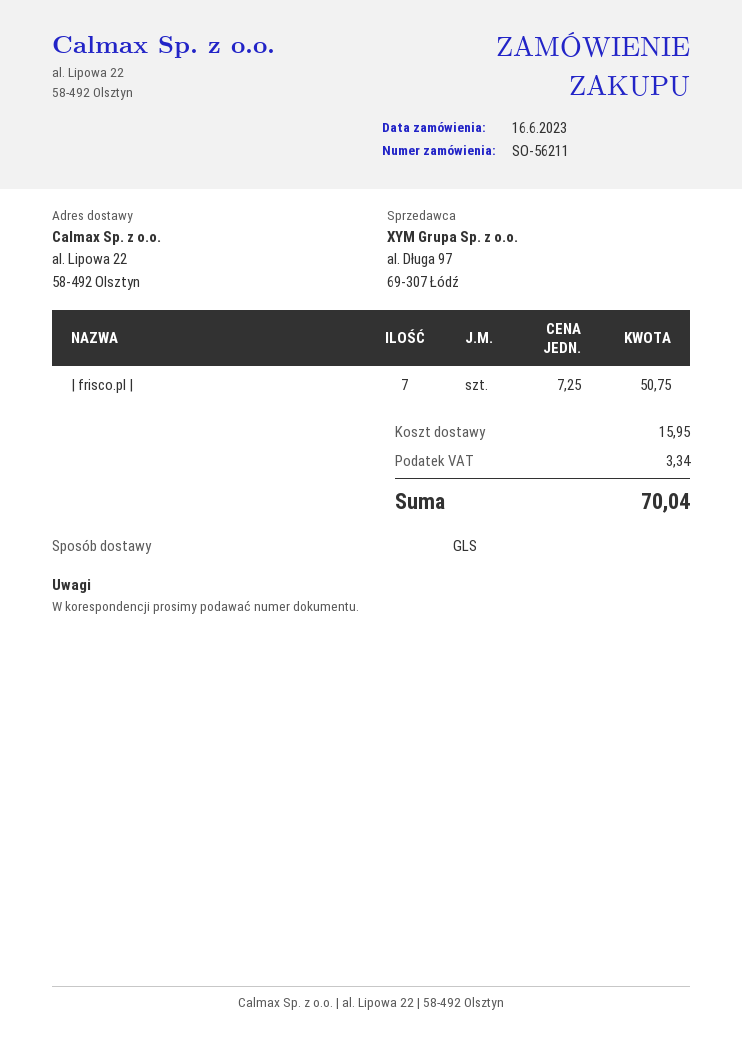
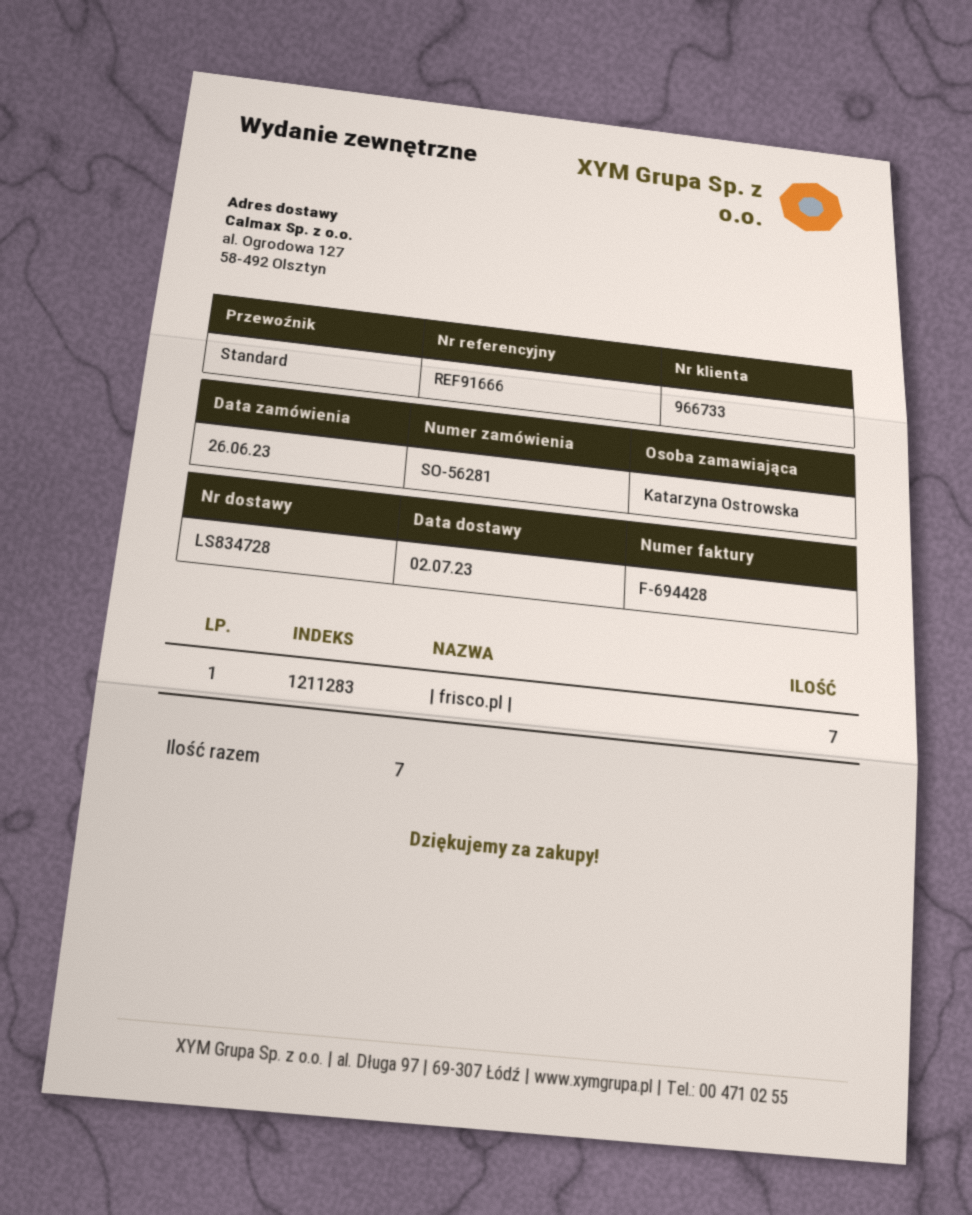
order number: SO-56211 -> SO-56281
order date: 2023-06-16 -> 2023-06-26
shipping method: GLS -> standard
ship to: al. Lipowa 22, 58-492 Olsztyn -> al. Ogrodowa 127, 58-492 Olsztyn

